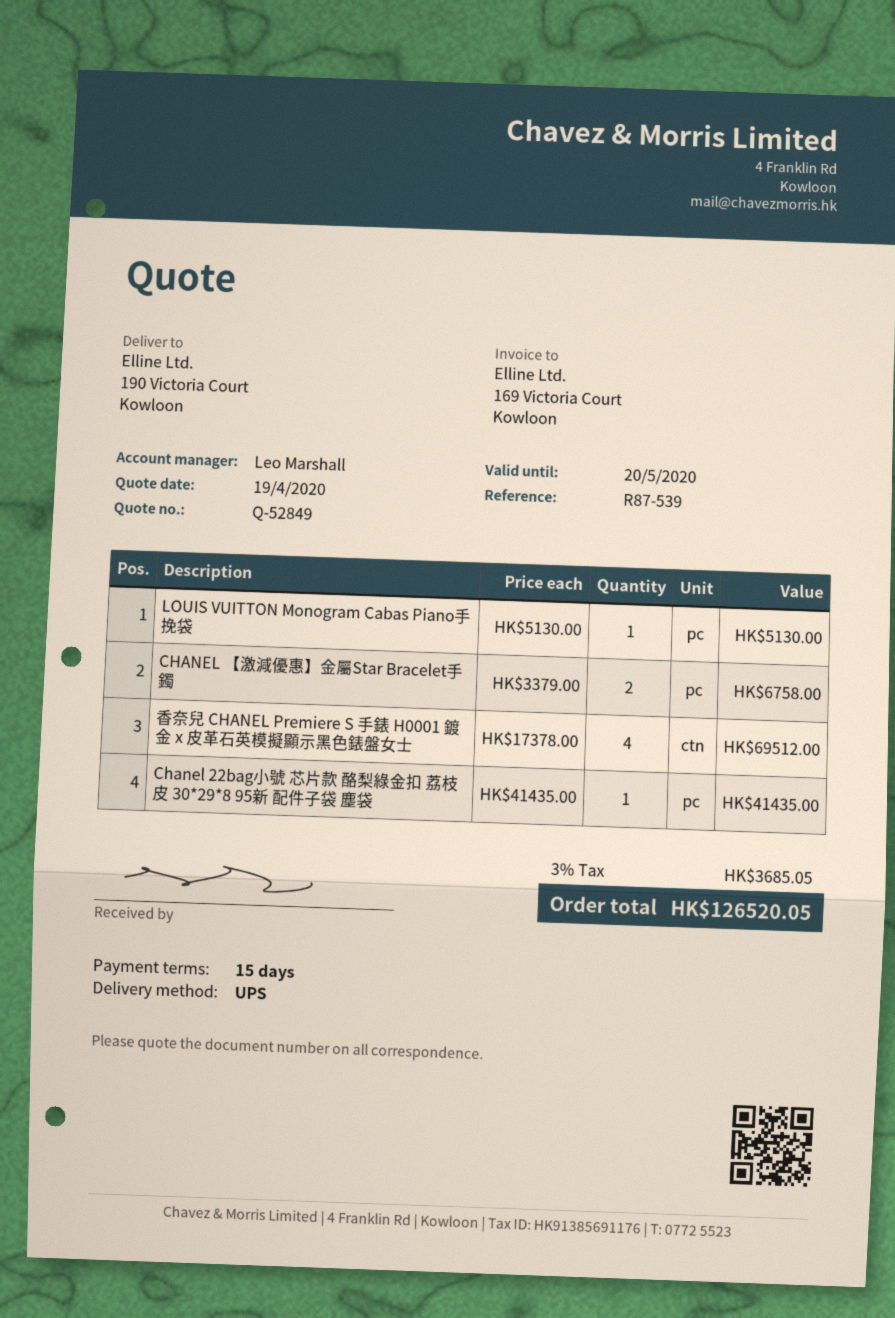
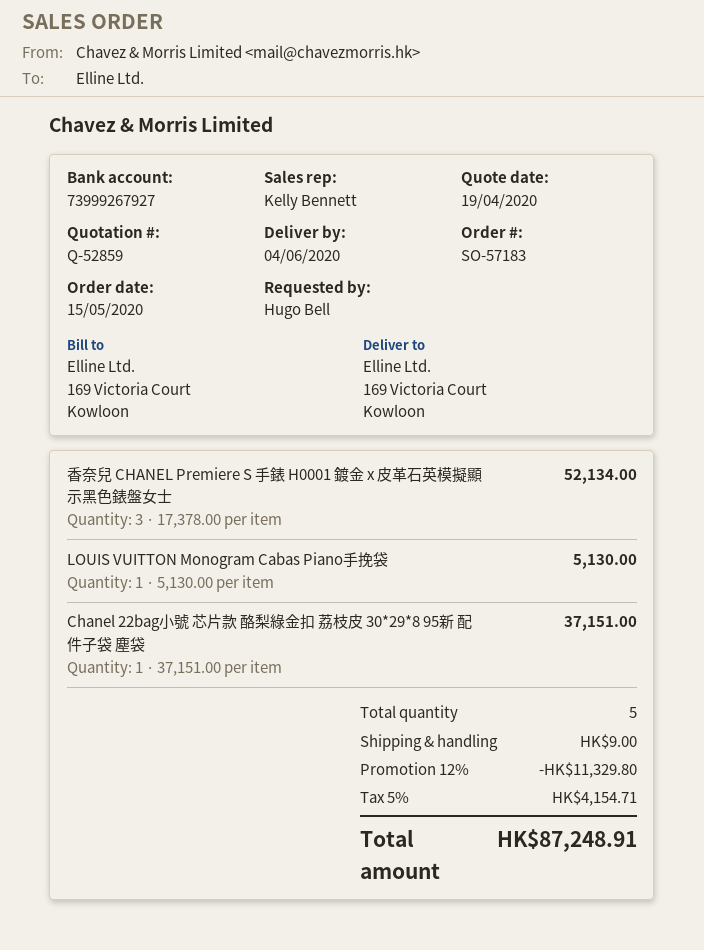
quote number: Q-52849 -> Q-52859
sales rep: Leo Marshall -> Kelly Bennett
ship to: 190 Victoria Court, Kowloon -> 169 Victoria Court, Kowloon
CHANEL 【激減優惠】金屬Star Bracelet手鐲: 2 x 3379.00 = 6758.00 -> none
香奈兒 CHANEL Premiere S 手錶 H0001 鍍金 x 皮革石英模擬顯示黑色錶盤女士: 4 x 17378.00 = 69512.00 -> 3 x 17378.00 = 52134.00
Chanel 22bag小號 芯片款 酪梨綠金扣 荔枝皮 30*29*8 95新 配件子袋 塵袋: 1 x 41435.00 = 41435.00 -> 1 x 37151.00 = 37151.00
discount: none -> 12% = 11329.80
shipping: none -> 9.00
tax: 3% = 3685.05 -> 5% = 4154.71
total: 126520.05 -> 87248.91

